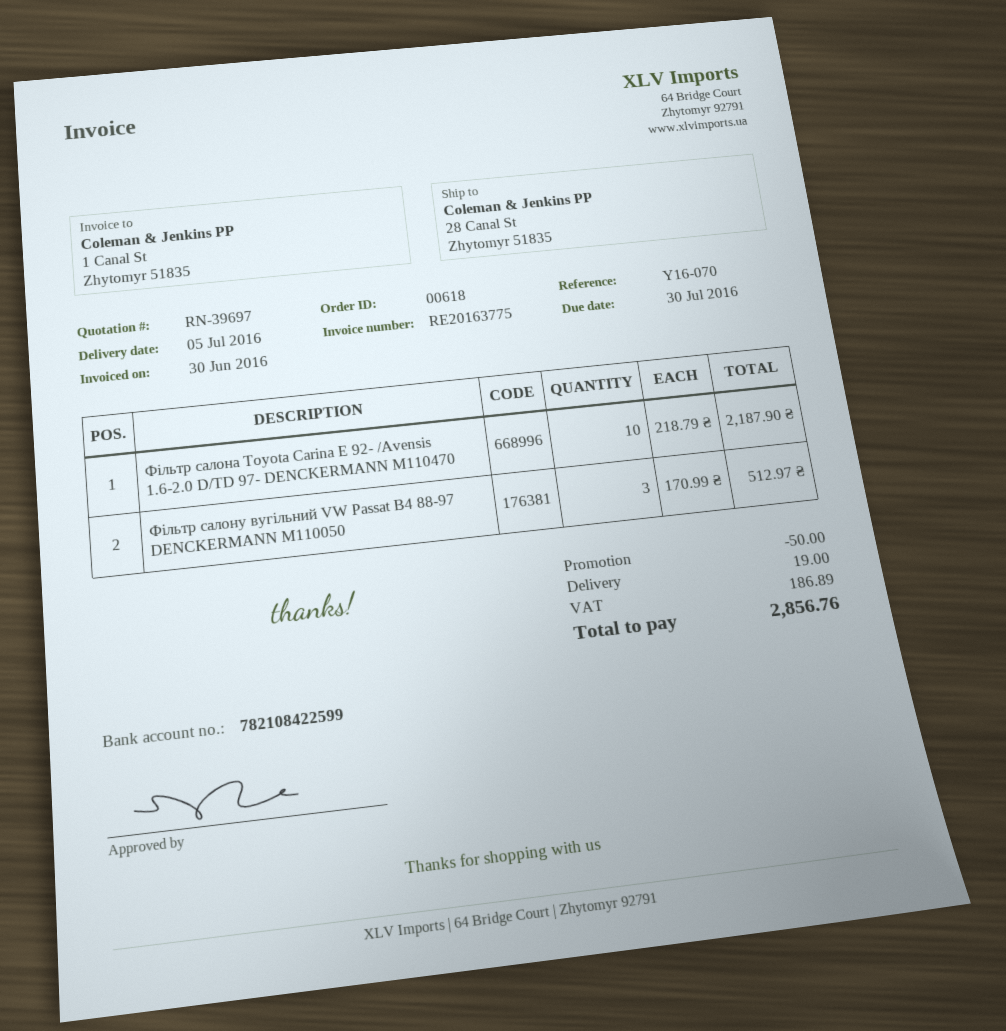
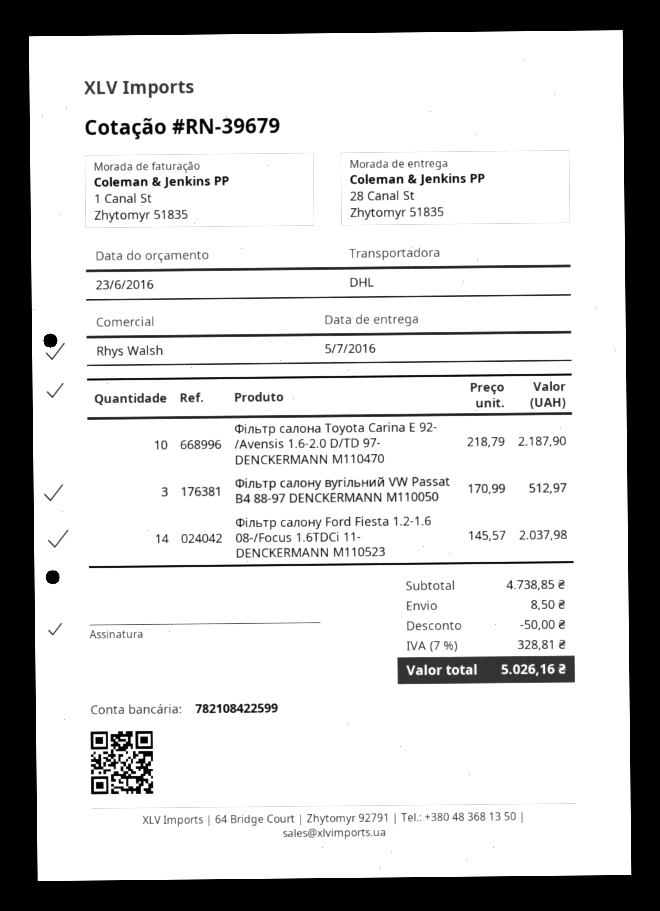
quote number: RN-39697 -> RN-39679
Фільтр салону Ford Fiesta 1.2-1.6 08-/Focus 1.6TDCi 11- DENCKERMANN M110523: none -> 14 x 145.57 = 2037.98
shipping: 19.00 -> 8.50
tax: 186.89 -> 328.81
total: 2856.76 -> 5026.16

